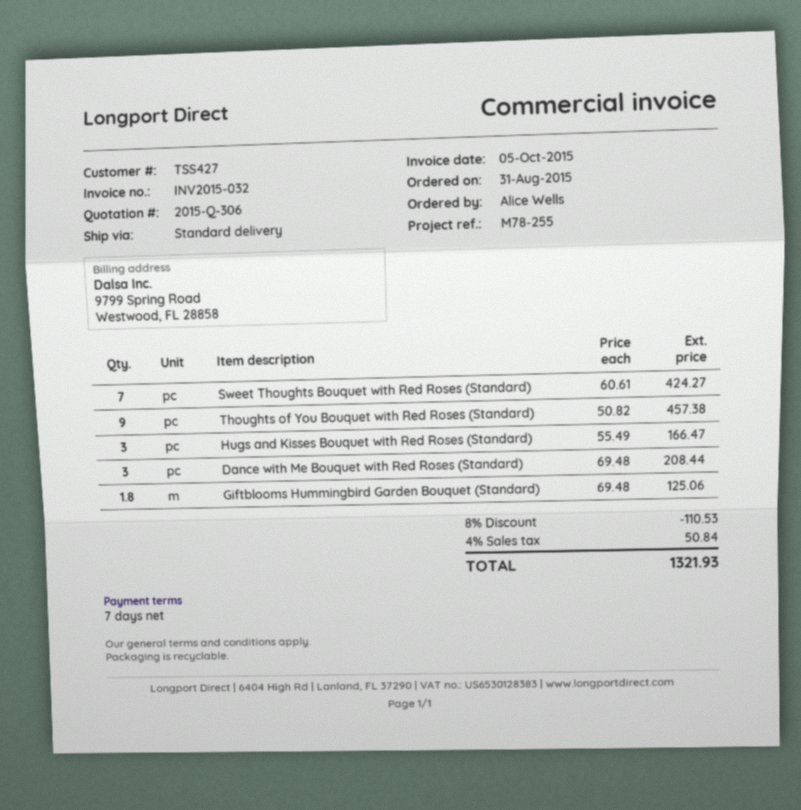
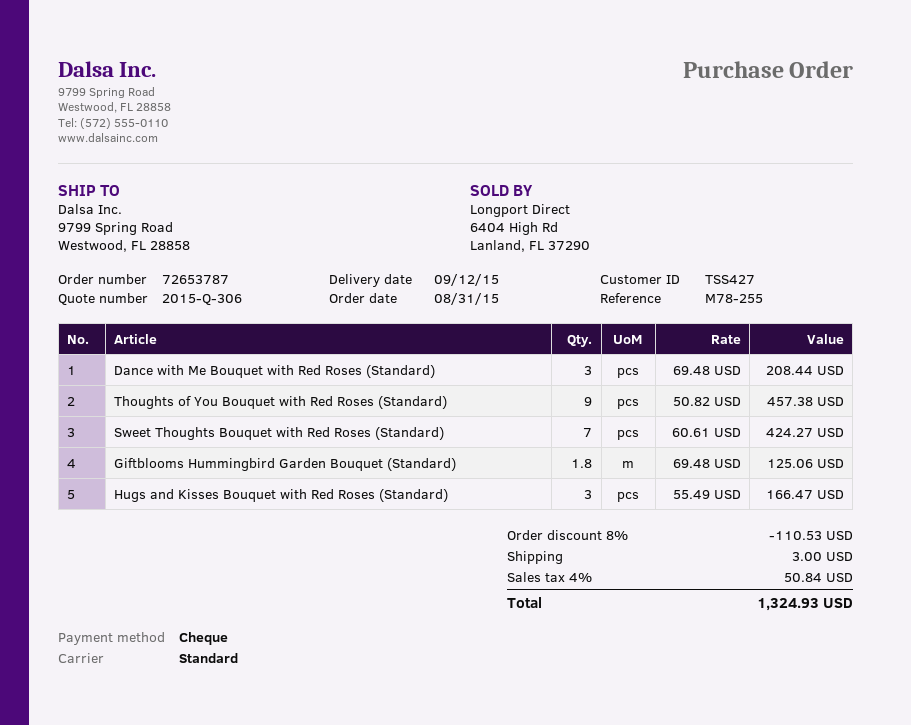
shipping: none -> 3.00
total: 1321.93 -> 1324.93

